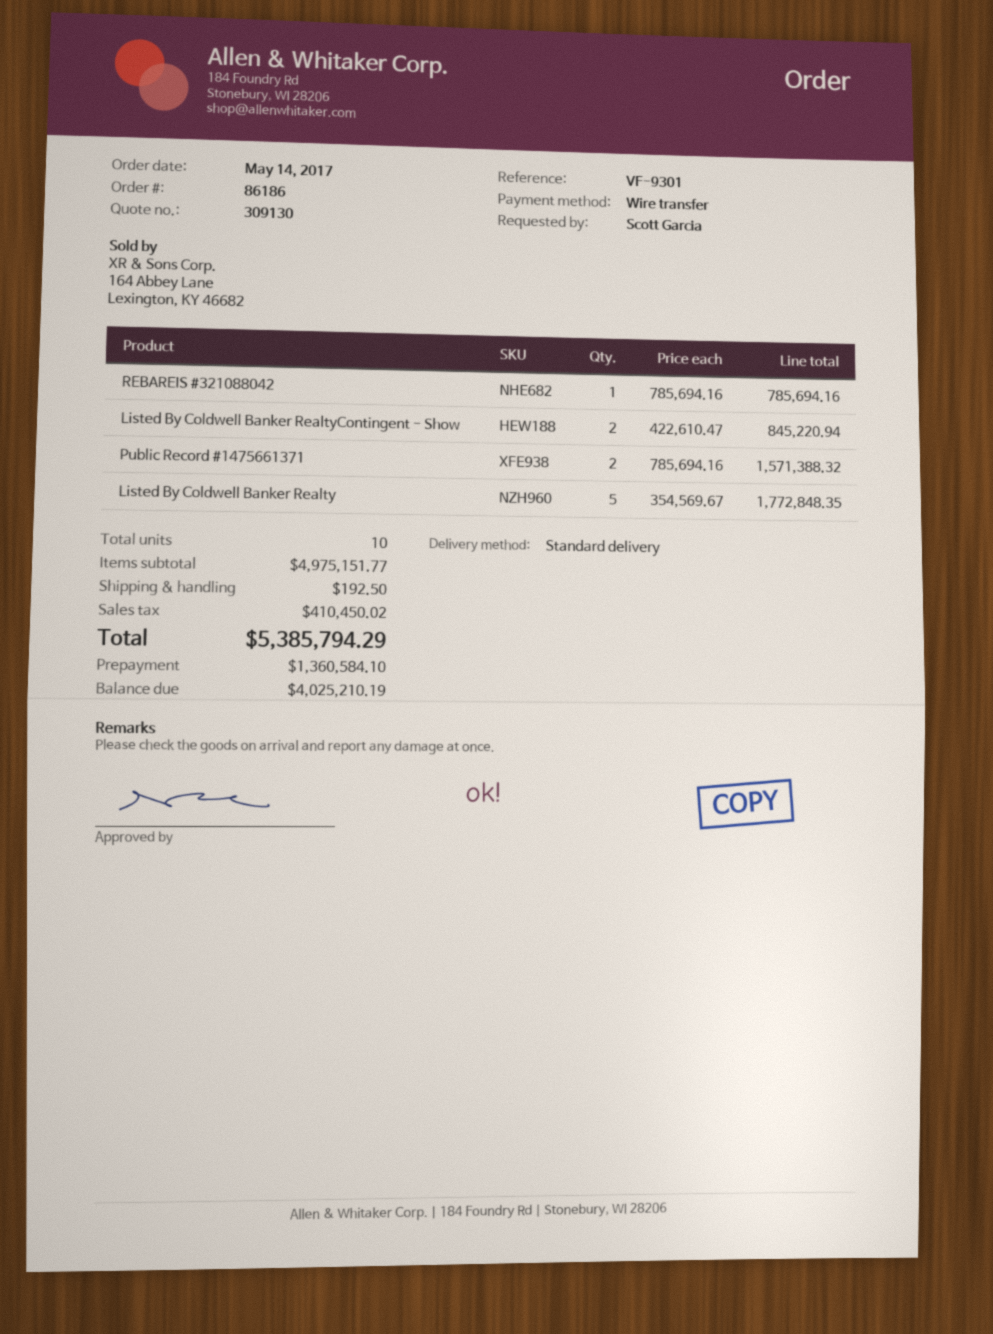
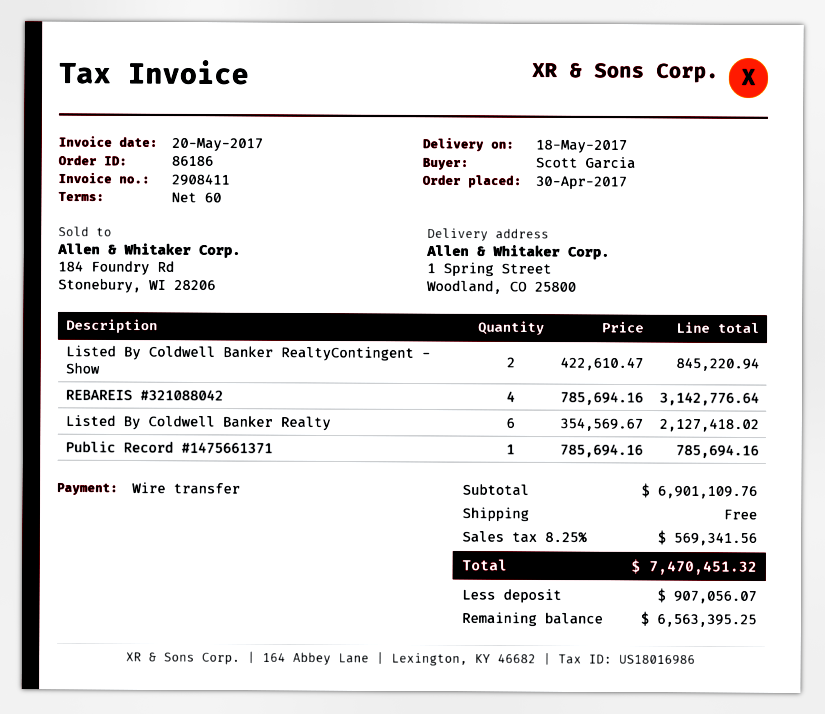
order date: 2017-05-14 -> 2017-04-30
REBAREIS #321088042: 1 x 785694.16 = 785694.16 -> 4 x 785694.16 = 3142776.64
Public Record #1475661371: 2 x 785694.16 = 1571388.32 -> 1 x 785694.16 = 785694.16
Listed By Coldwell Banker Realty: 5 x 354569.67 = 1772848.35 -> 6 x 354569.67 = 2127418.02
subtotal: 4975151.77 -> 6901109.76
shipping: 192.50 -> 0.00
tax: 410450.02 -> 569341.56
total: 5385794.29 -> 7470451.32
deposit: 1360584.10 -> 907056.07
balance: 4025210.19 -> 6563395.25

